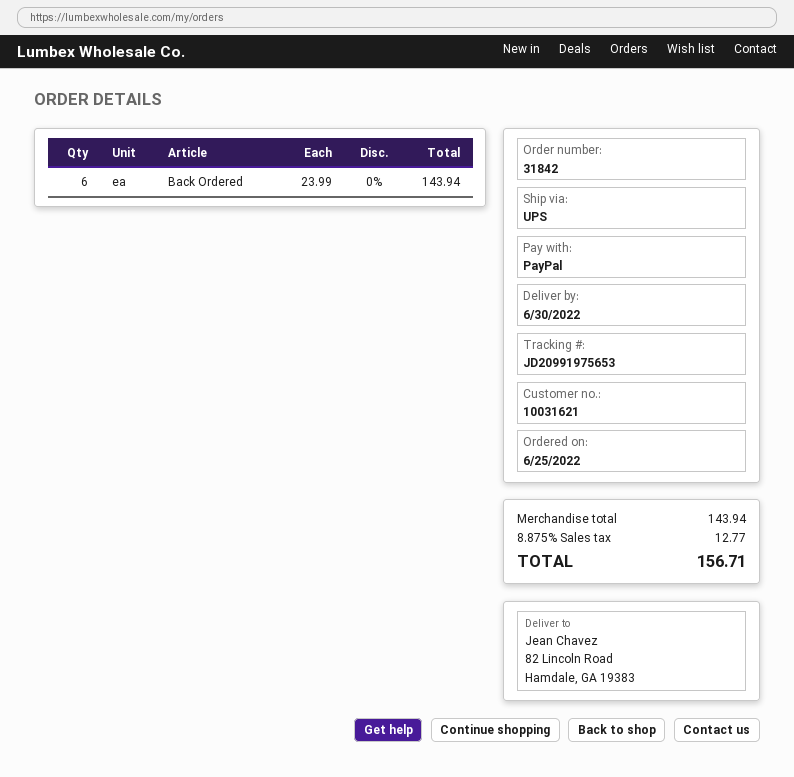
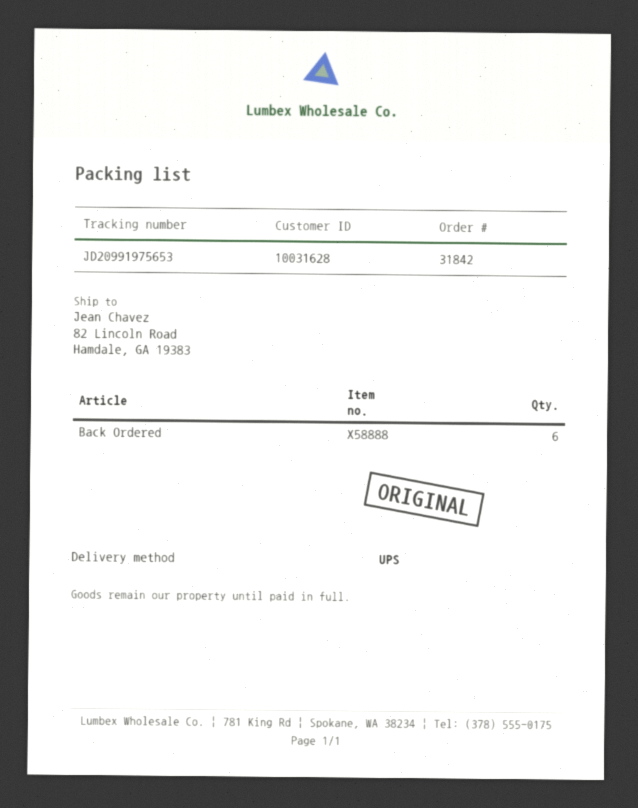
customer number: 10031621 -> 10031628

